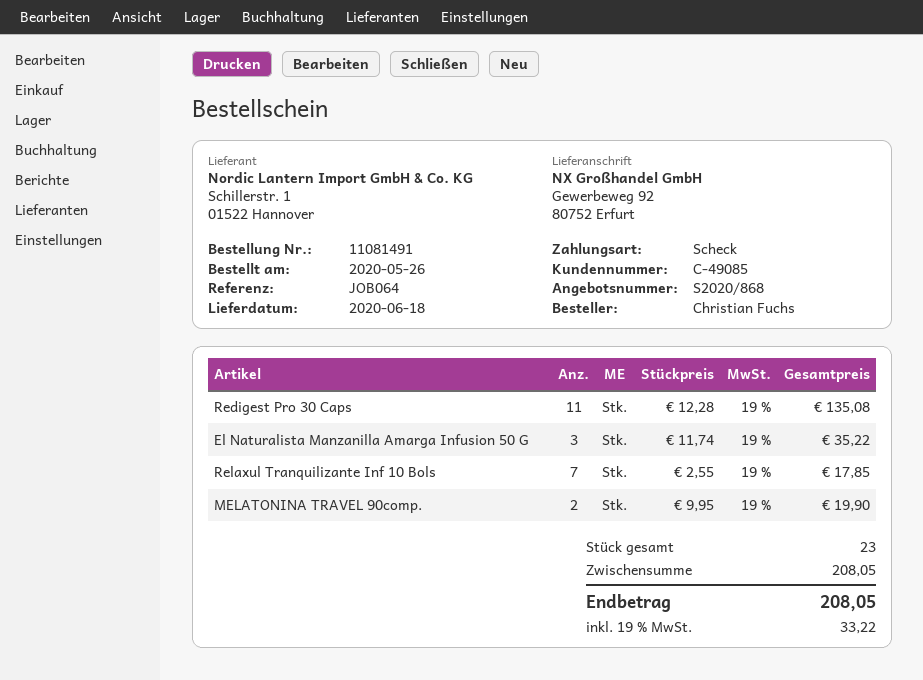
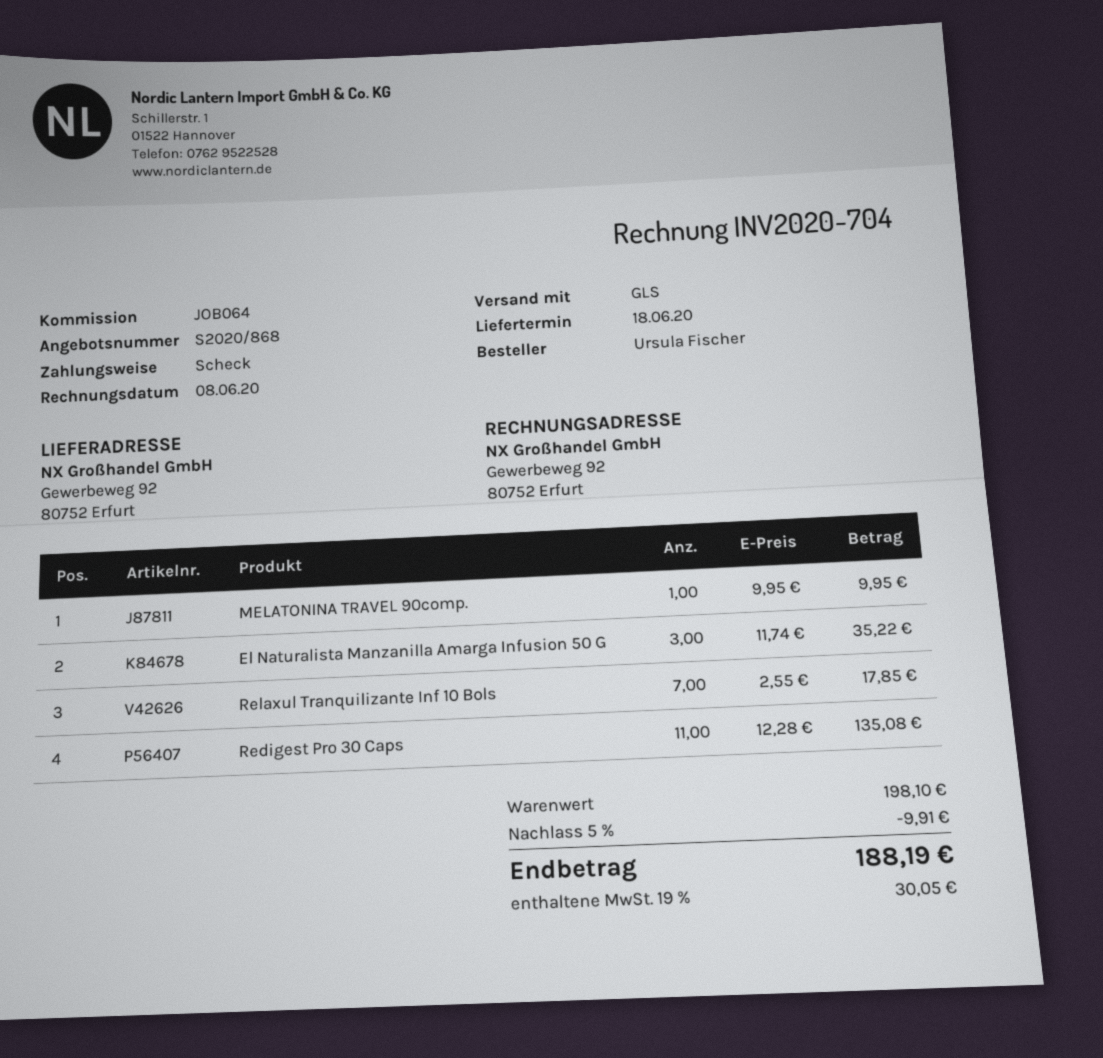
ordered by: Christian Fuchs -> Ursula Fischer
MELATONINA TRAVEL 90comp.: 2 x 9.95 = 19.90 -> 1 x 9.95 = 9.95
subtotal: 208.05 -> 198.10
discount: none -> 5% = 9.91
tax: 19% = 33.22 -> 19% = 30.05
total: 208.05 -> 188.19

